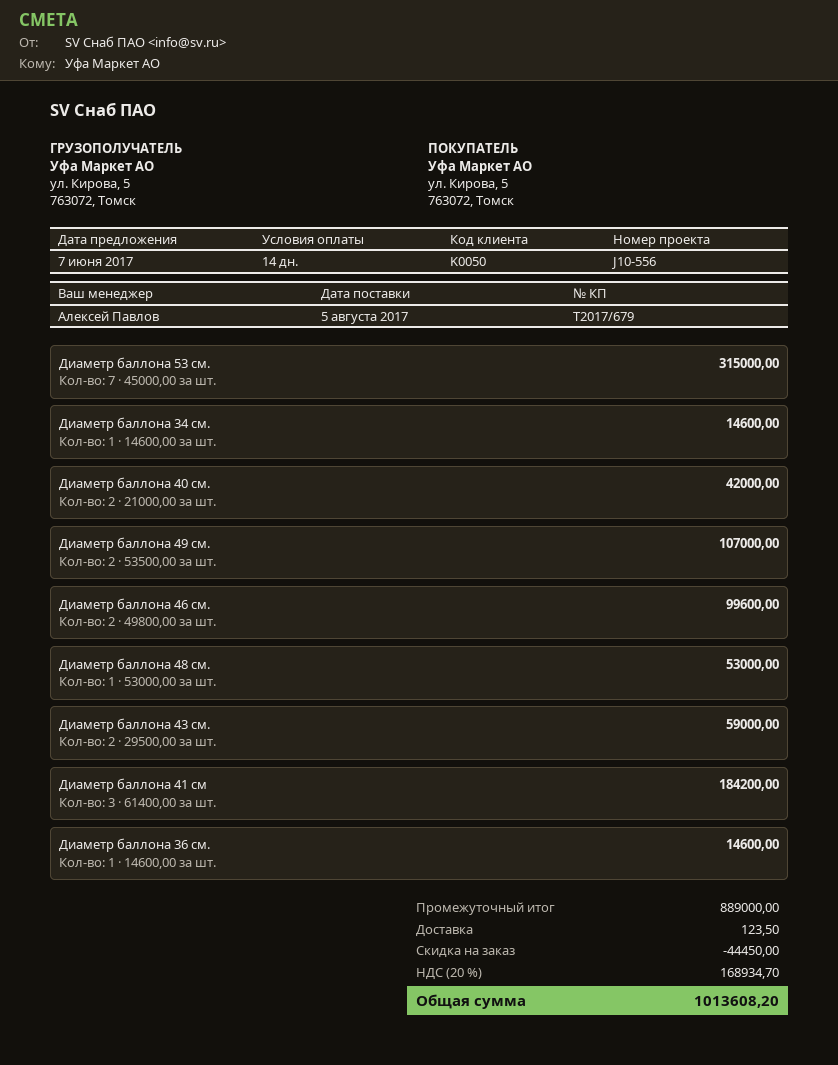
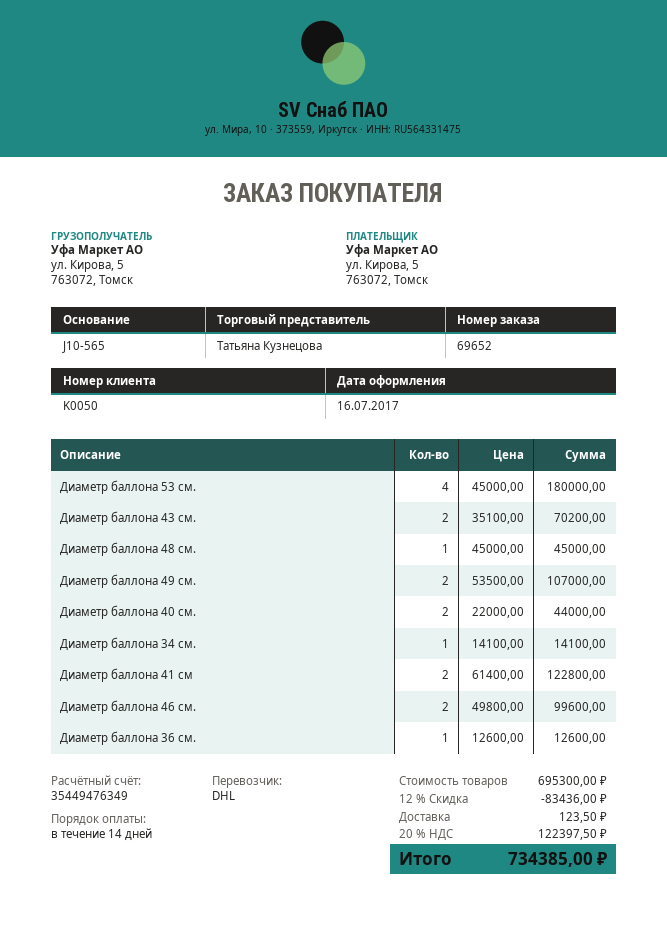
reference: J10-556 -> J10-565
sales rep: Алексей Павлов -> Татьяна Кузнецова
Диаметр баллона 53 см.: 7 x 45000.00 = 315000.00 -> 4 x 45000.00 = 180000.00
Диаметр баллона 34 см.: 1 x 14600.00 = 14600.00 -> 1 x 14100.00 = 14100.00
Диаметр баллона 40 см.: 2 x 21000.00 = 42000.00 -> 2 x 22000.00 = 44000.00
Диаметр баллона 48 см.: 1 x 53000.00 = 53000.00 -> 1 x 45000.00 = 45000.00
Диаметр баллона 43 см.: 2 x 29500.00 = 59000.00 -> 2 x 35100.00 = 70200.00
Диаметр баллона 41 см: 3 x 61400.00 = 184200.00 -> 2 x 61400.00 = 122800.00
Диаметр баллона 36 см.: 1 x 14600.00 = 14600.00 -> 1 x 12600.00 = 12600.00
subtotal: 889000.00 -> 695300.00
discount: 44450.00 -> 83436.00
tax: 20% = 168934.70 -> 20% = 122397.50
total: 1013608.20 -> 734385.00

